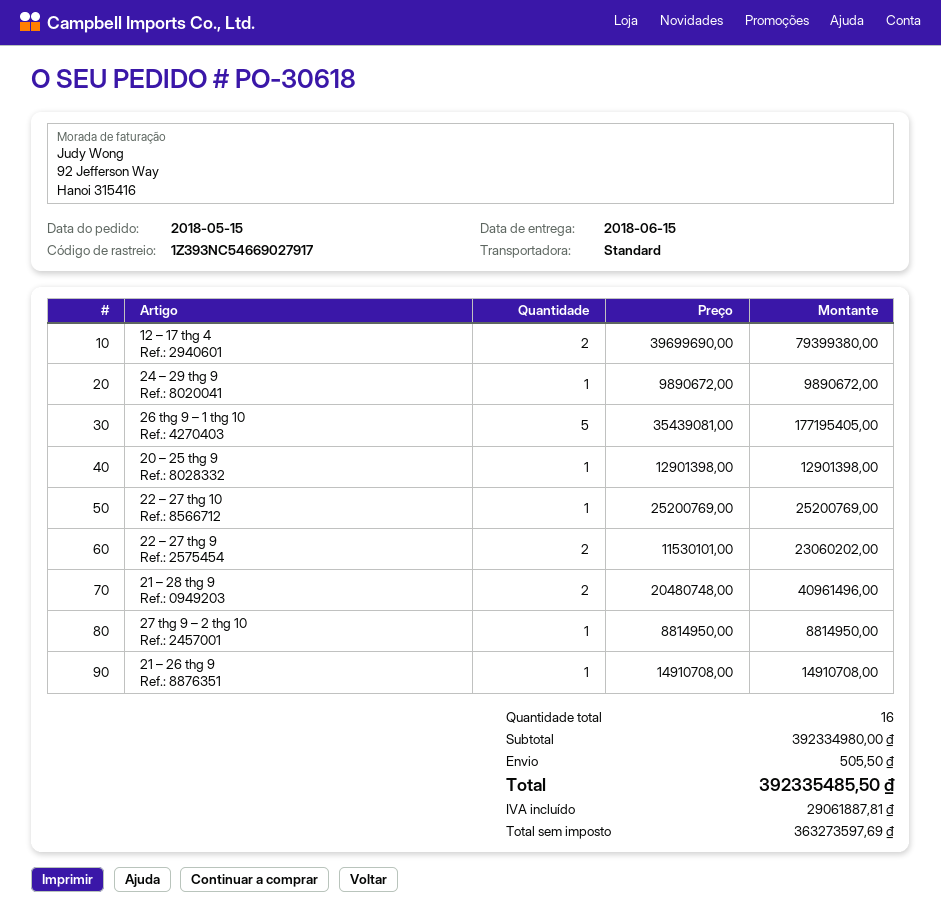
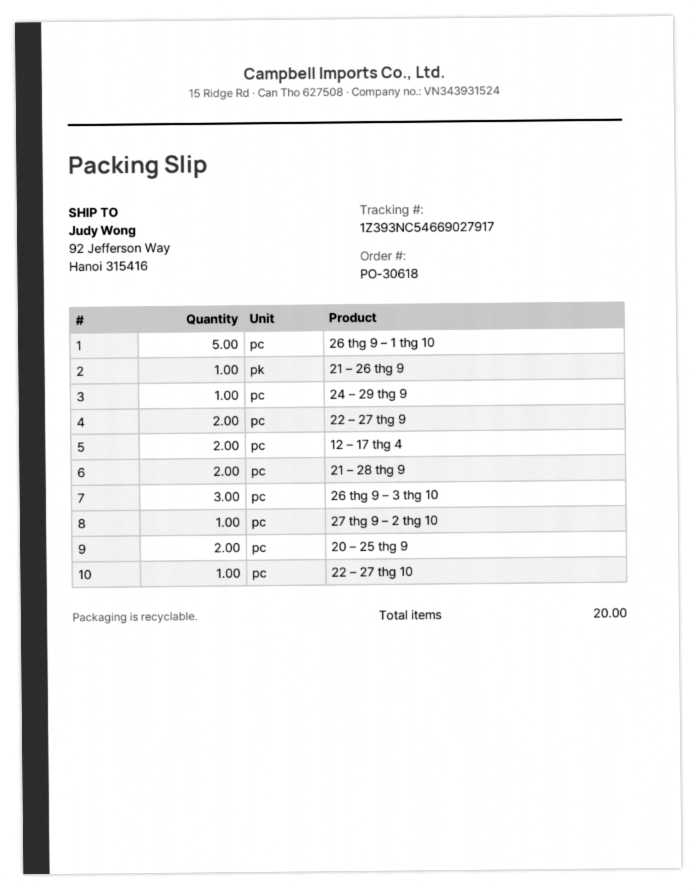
20 – 25 thg 9: 1 -> 2
26 thg 9 – 3 thg 10: none -> 3
total quantity: 16 -> 20

